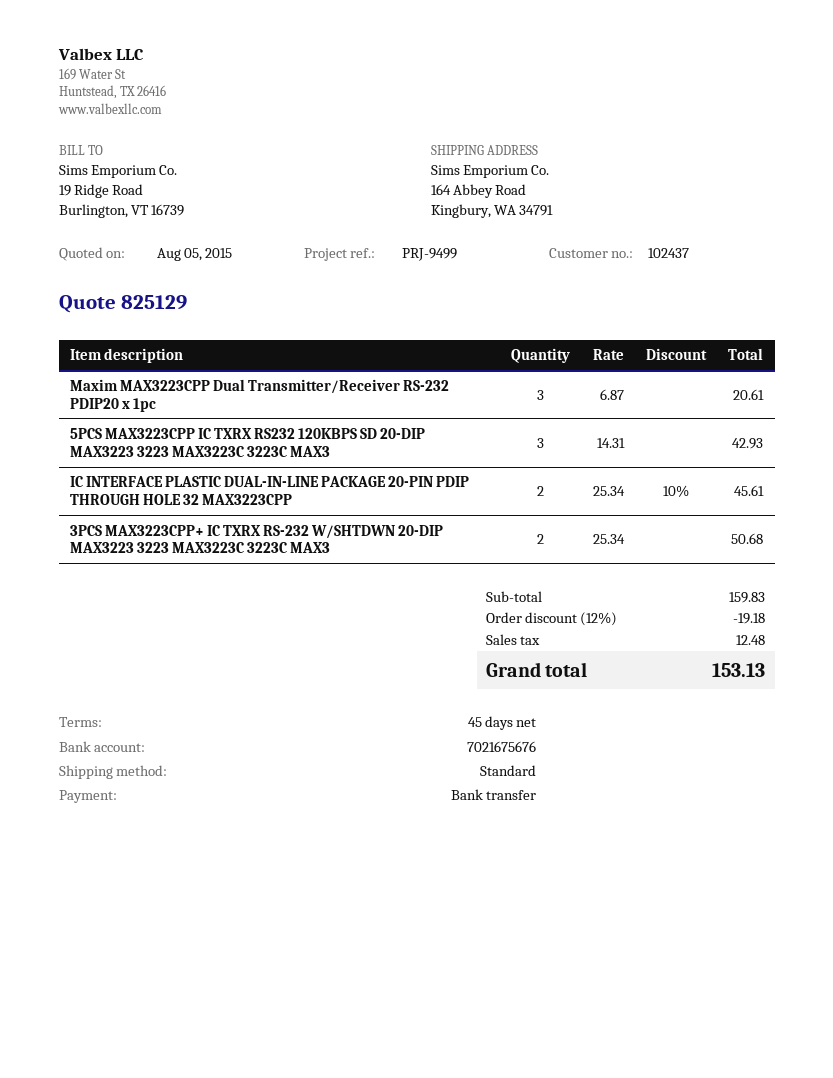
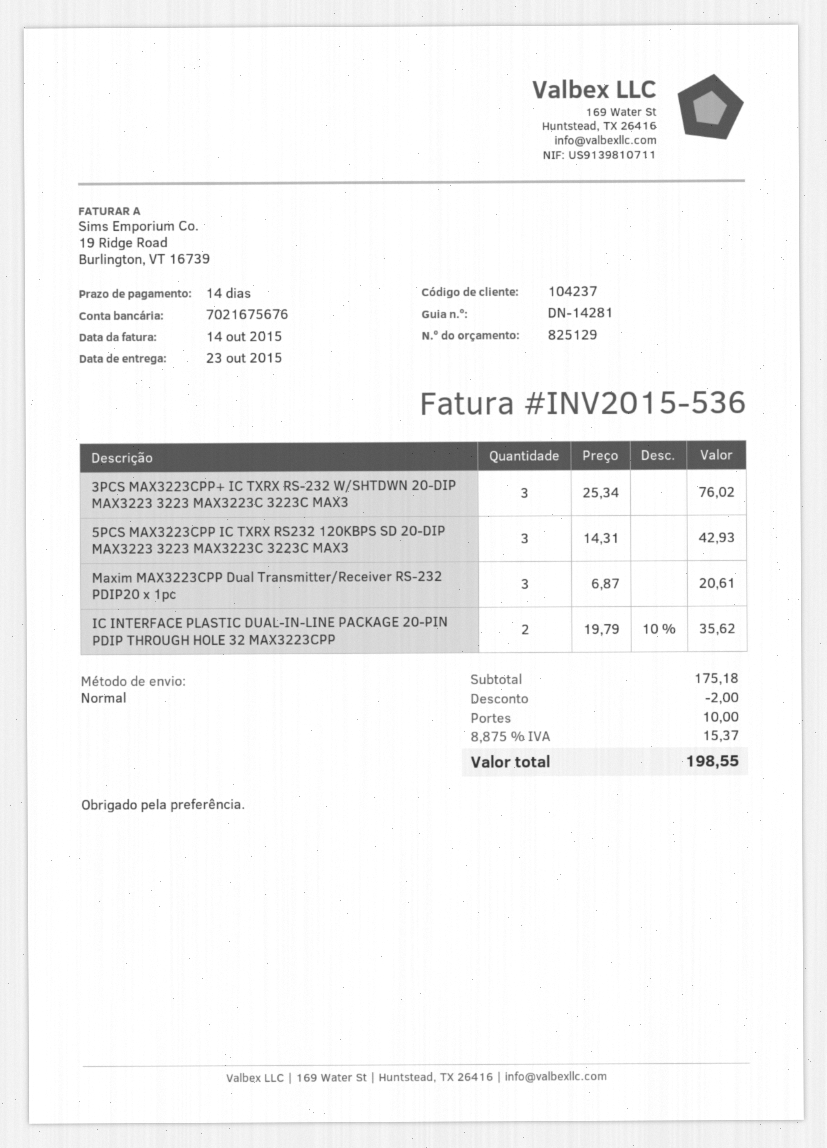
payment terms: 45 days -> 14 days
customer number: 102437 -> 104237
IC INTERFACE PLASTIC DUAL-IN-LINE PACKAGE 20-PIN PDIP THROUGH HOLE 32 MAX3223CPP: 2 x 25.34 - 10% = 45.61 -> 2 x 19.79 - 10% = 35.62
3PCS MAX3223CPP+ IC TXRX RS-232 W/SHTDWN 20-DIP MAX3223 3223 MAX3223C 3223C MAX3: 2 x 25.34 = 50.68 -> 3 x 25.34 = 76.02
subtotal: 159.83 -> 175.18
discount: 19.18 -> 2.00
shipping: none -> 10.00
tax: 12.48 -> 15.37
total: 153.13 -> 198.55

